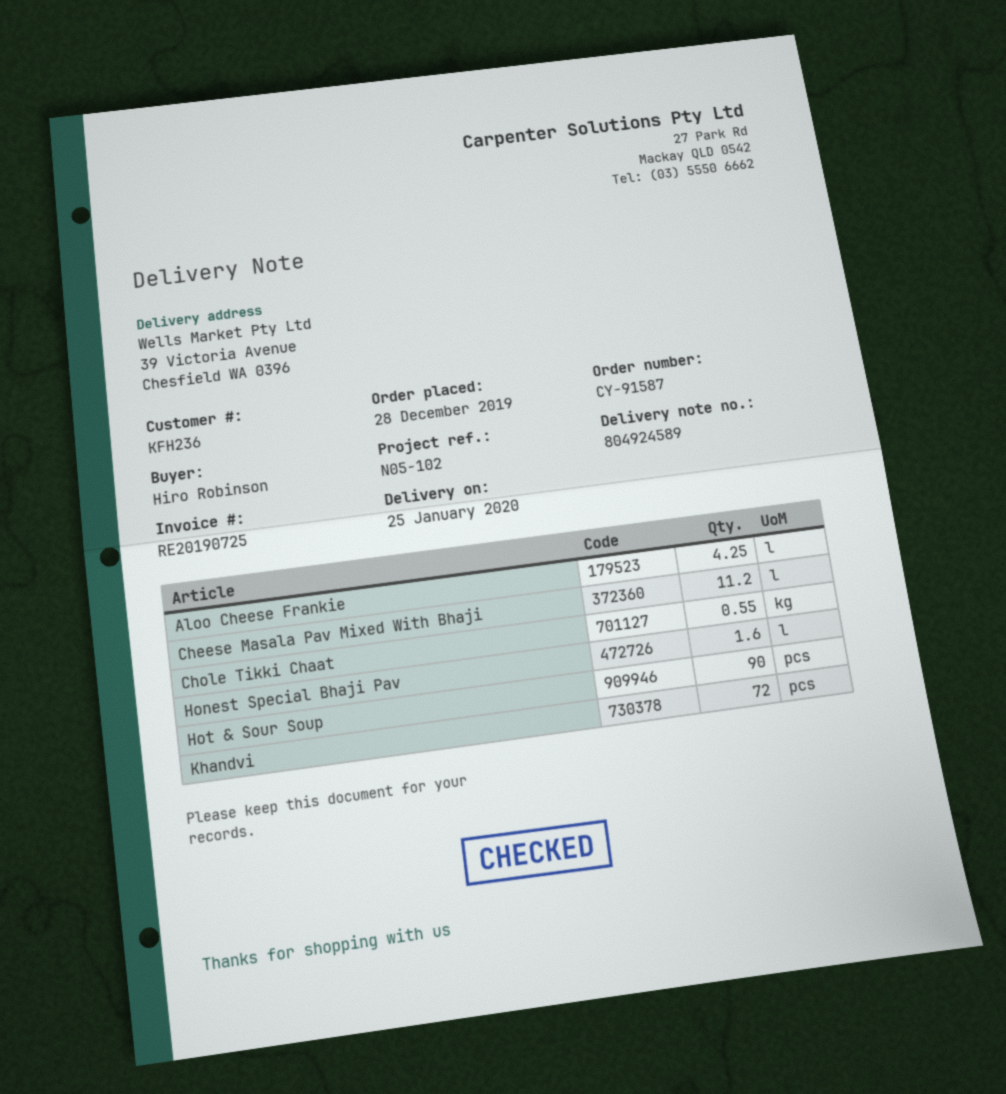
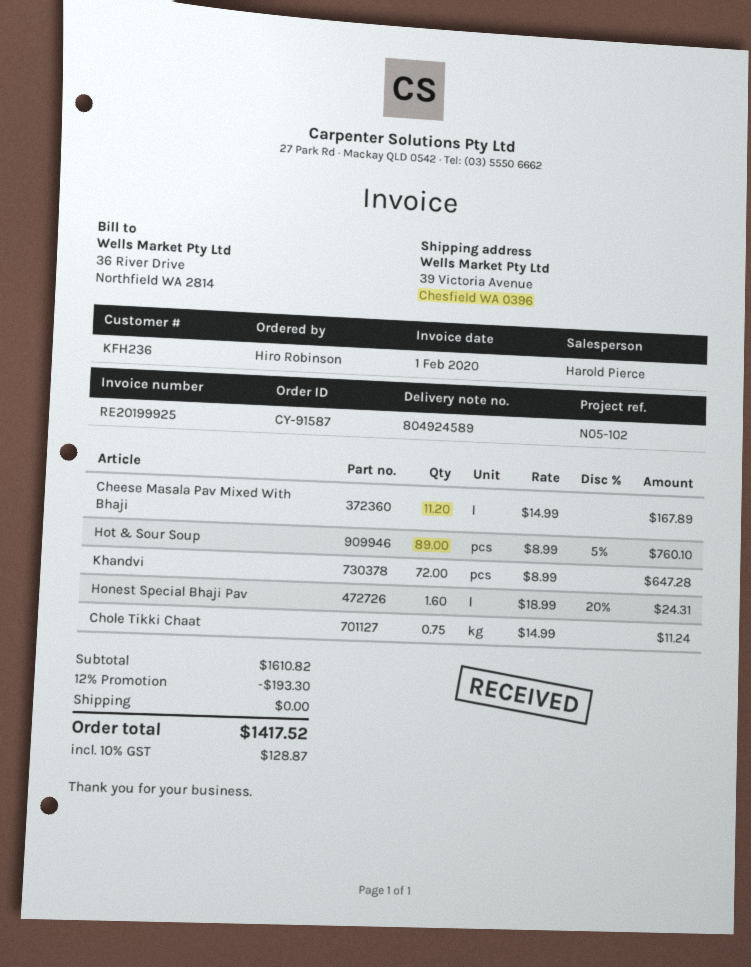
invoice number: RE20190725 -> RE20199925
Aloo Cheese Frankie: 4.25 -> none
Chole Tikki Chaat: 0.55 -> 0.75
Hot & Sour Soup: 90 -> 89

